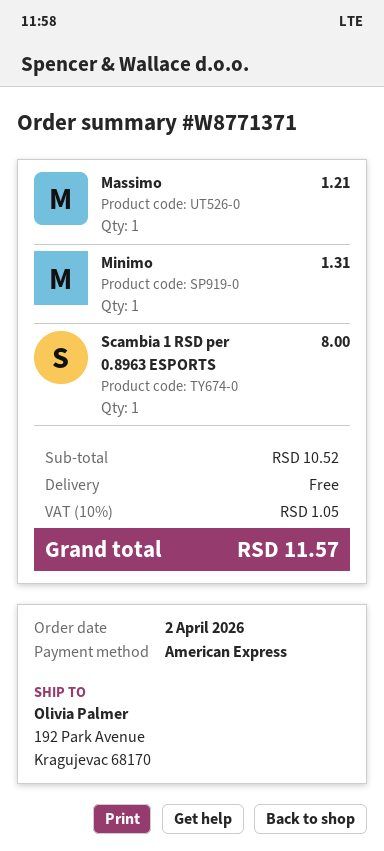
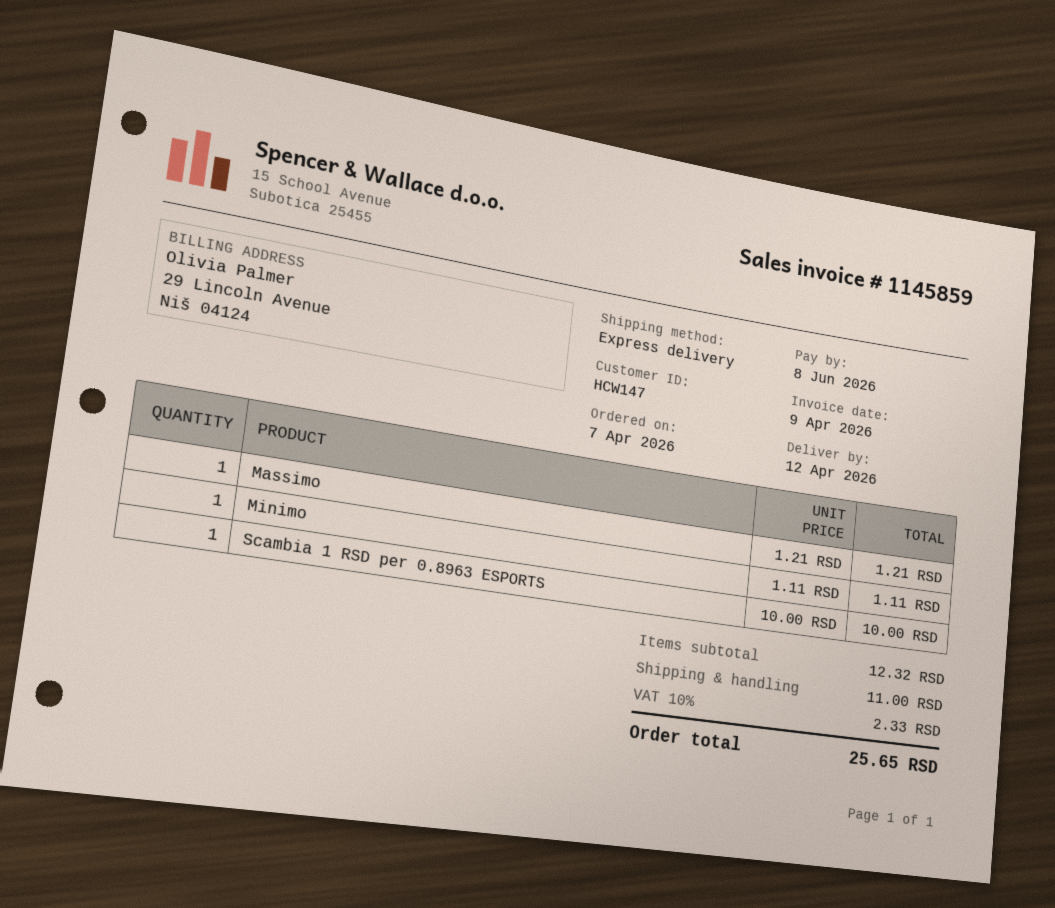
order date: 2026-04-02 -> 2026-04-07
Minimo: 1 for 1.31 -> 1 for 1.11
Scambia 1 RSD per 0.8963 ESPORTS: 1 for 8.00 -> 1 for 10.00
subtotal: 10.52 -> 12.32
shipping: 0.00 -> 11.00
tax: 10% = 1.05 -> 10% = 2.33
total: 11.57 -> 25.65

